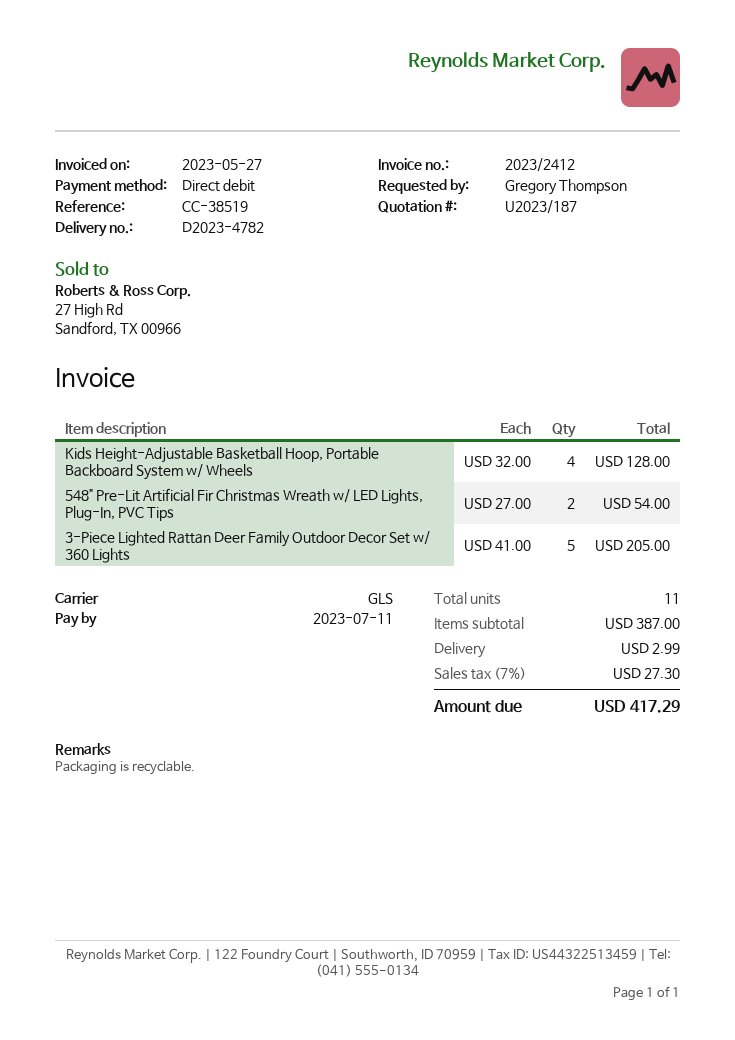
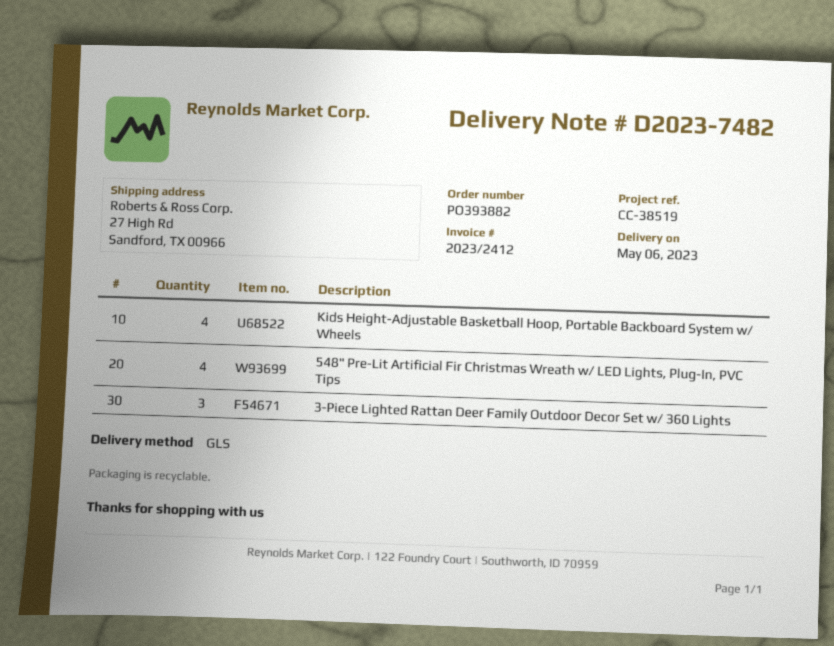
delivery note number: D2023-4782 -> D2023-7482
548" Pre-Lit Artificial Fir Christmas Wreath w/ LED Lights, Plug-In, PVC Tips: 2 -> 4
3-Piece Lighted Rattan Deer Family Outdoor Decor Set w/ 360 Lights: 5 -> 3

